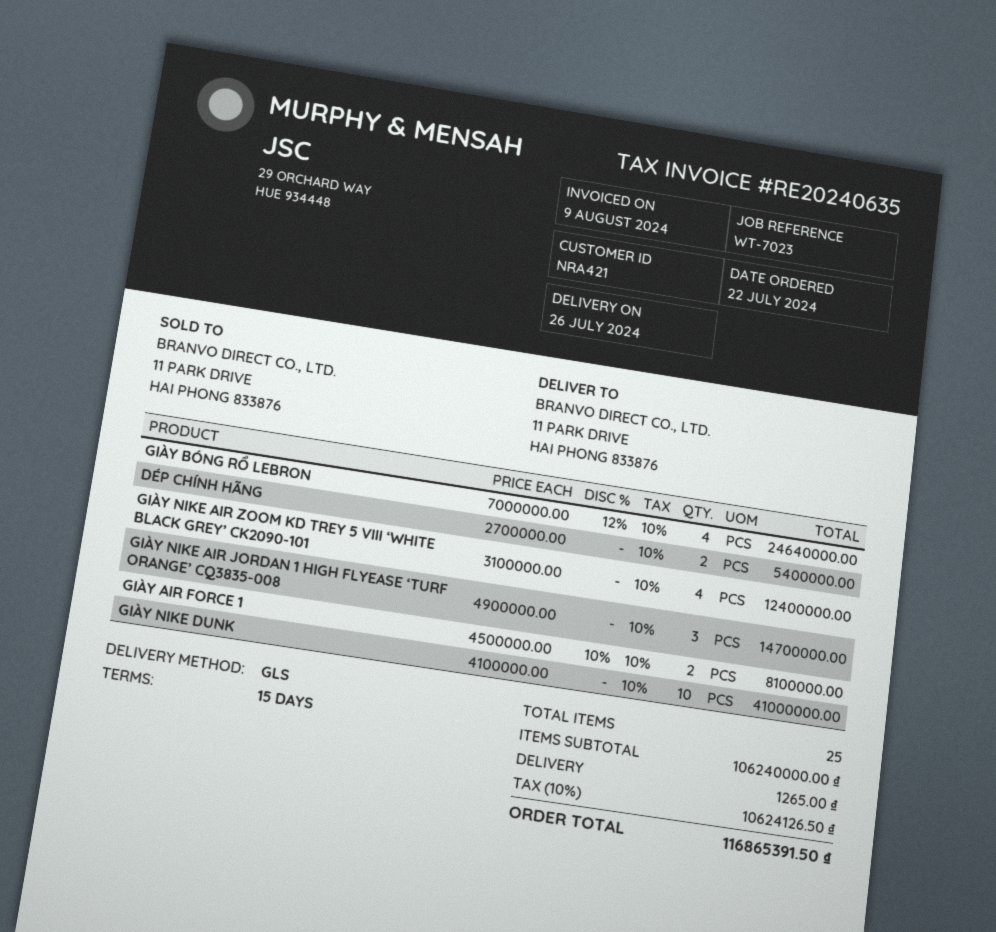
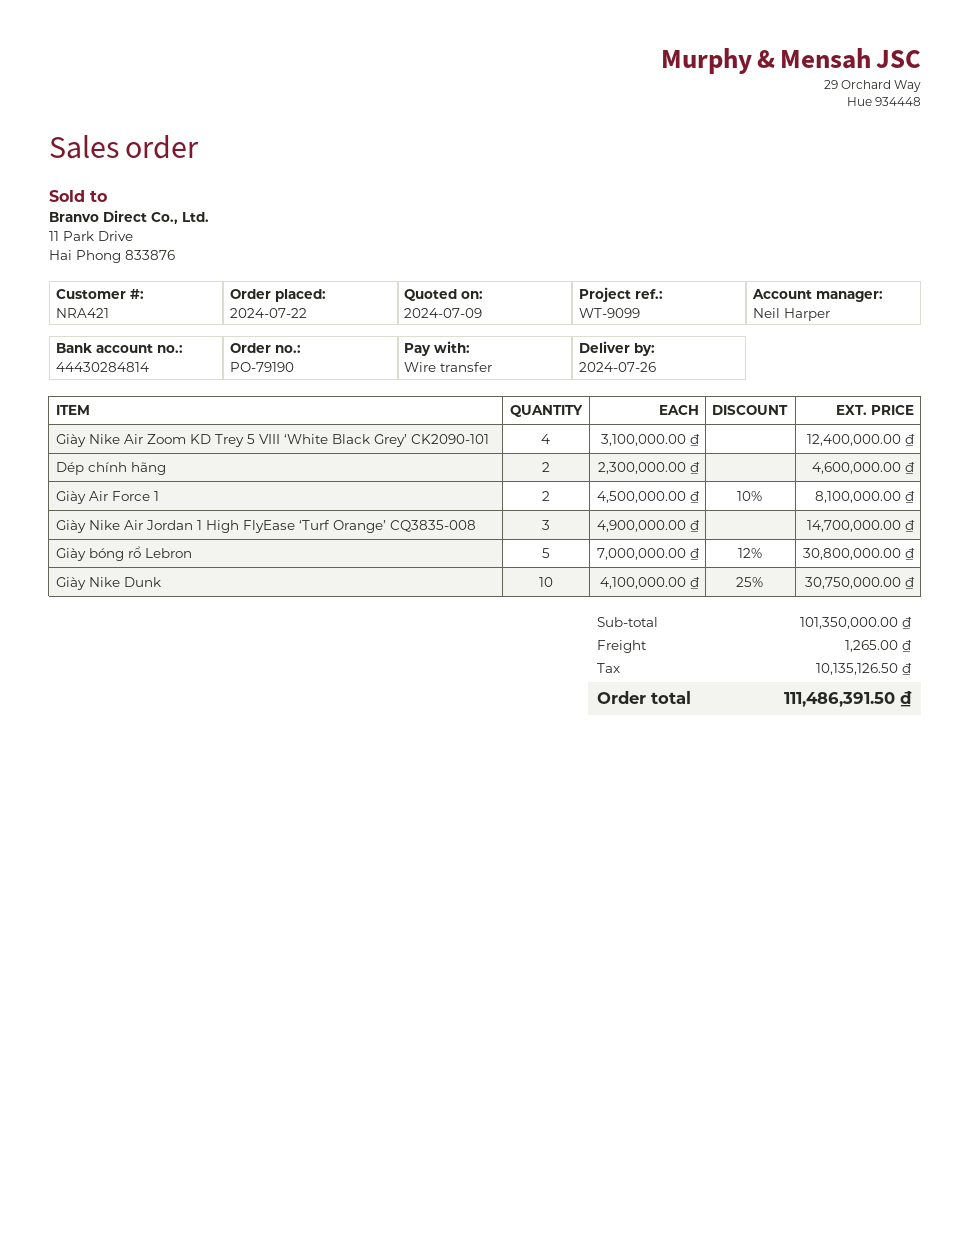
reference: WT-7023 -> WT-9099
GIÀY BÓNG RỔ LEBRON: 4 x 7000000.00 - 12% = 24640000.00 -> 5 x 7000000.00 - 12% = 30800000.00
DÉP CHÍNH HÃNG: 2 x 2700000.00 = 5400000.00 -> 2 x 2300000.00 = 4600000.00
GIÀY NIKE DUNK: 10 x 4100000.00 = 41000000.00 -> 10 x 4100000.00 - 25% = 30750000.00
subtotal: 106240000.00 -> 101350000.00
tax: 10624126.50 -> 10135126.50
total: 116865391.50 -> 111486391.50

